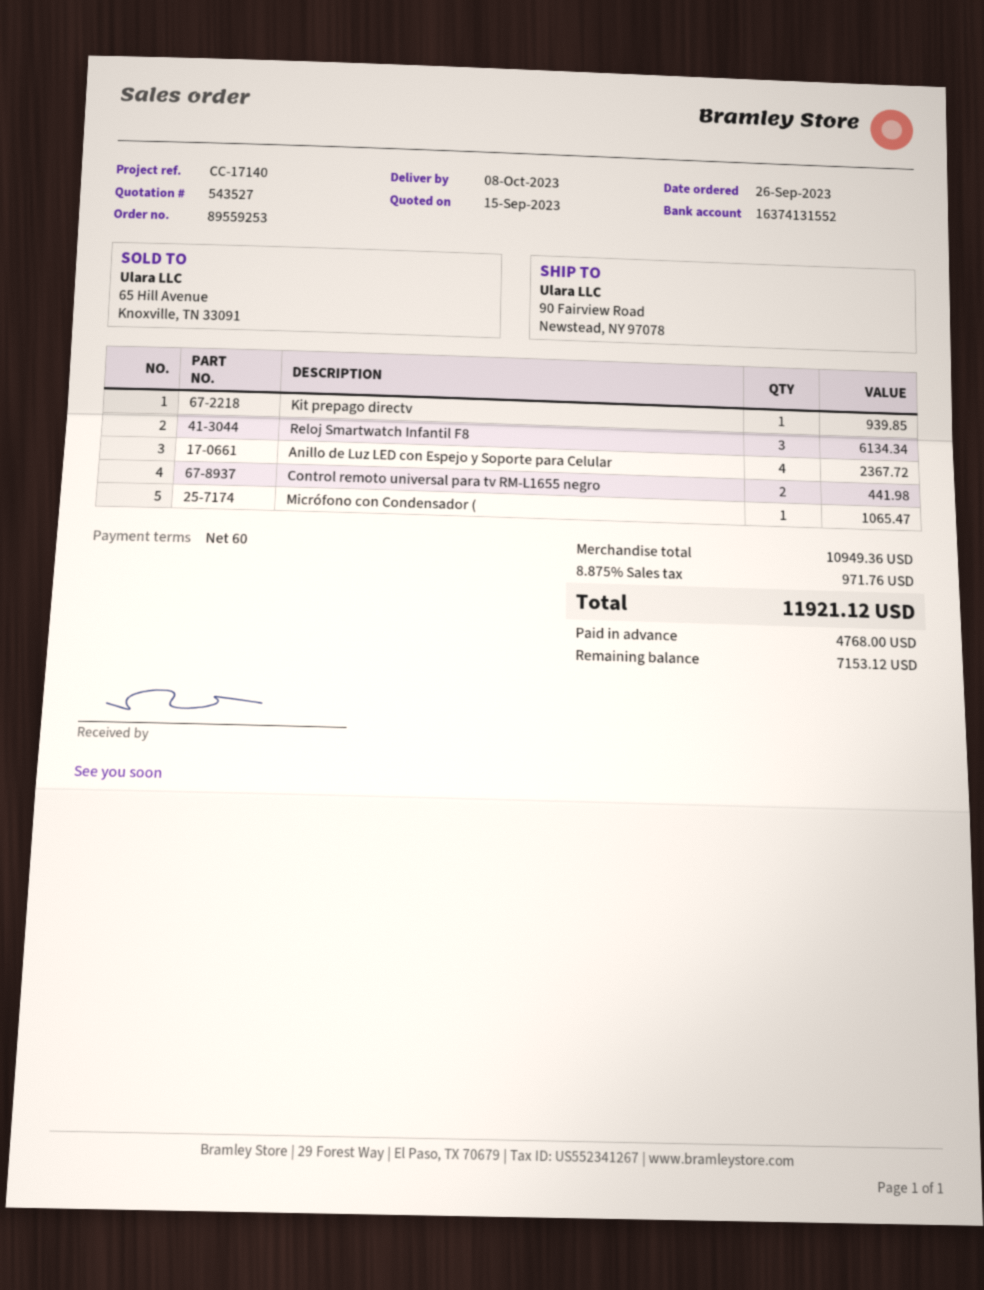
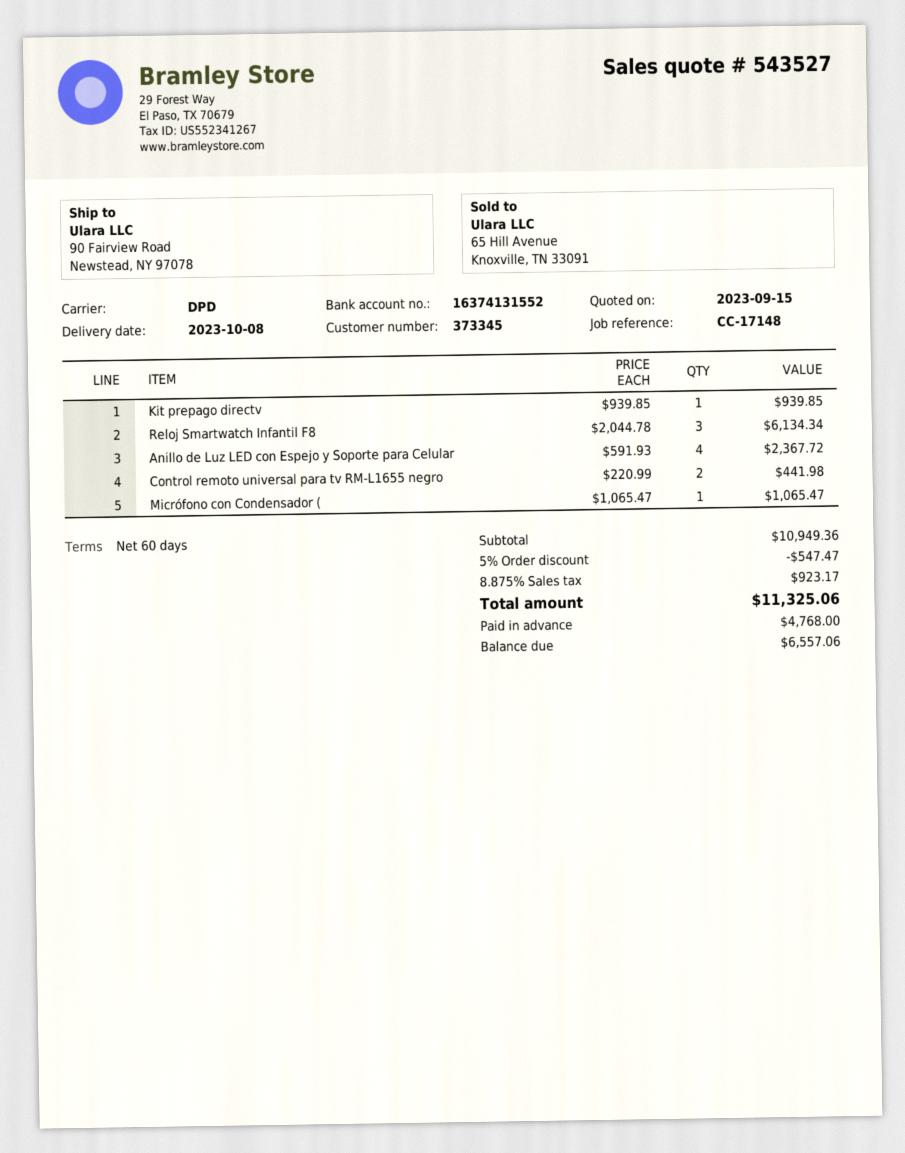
reference: CC-17140 -> CC-17148
discount: none -> 5% = 547.47
tax: 8.875% = 971.76 -> 8.875% = 923.17
total: 11921.12 -> 11325.06
balance: 7153.12 -> 6557.06

